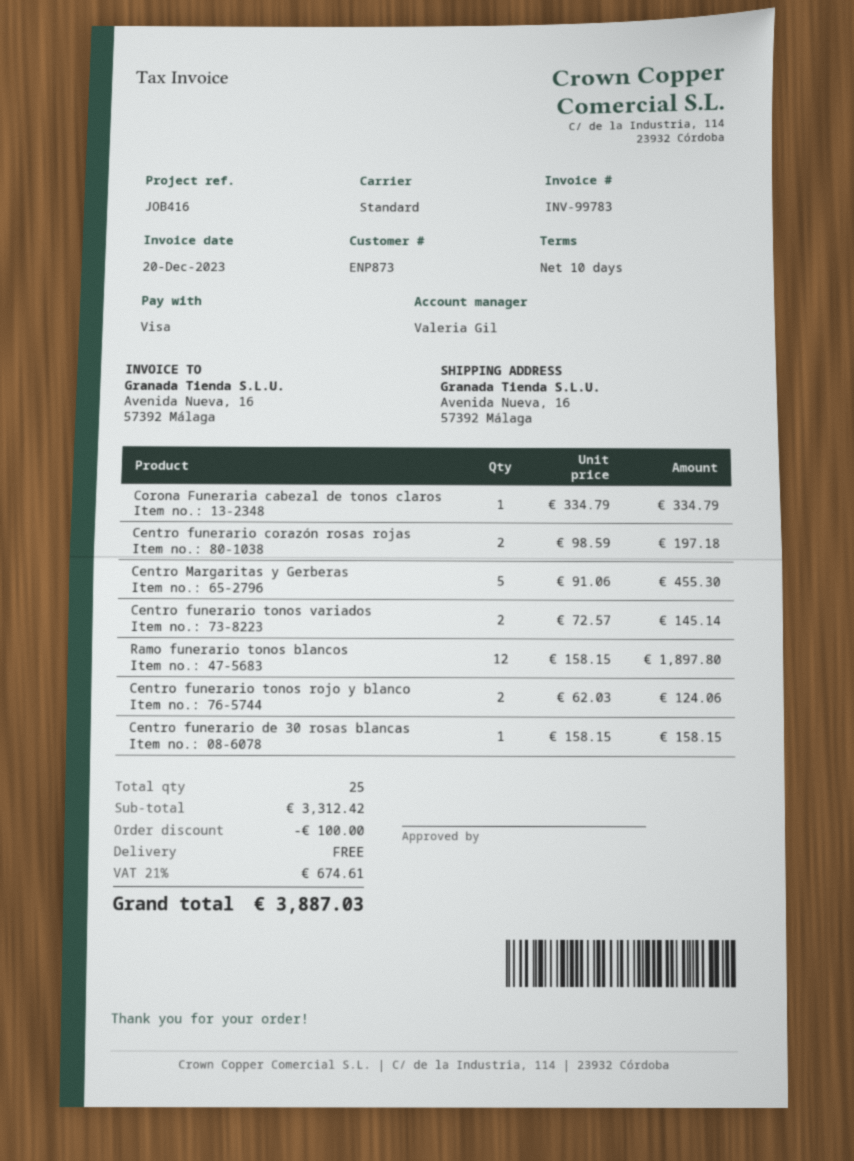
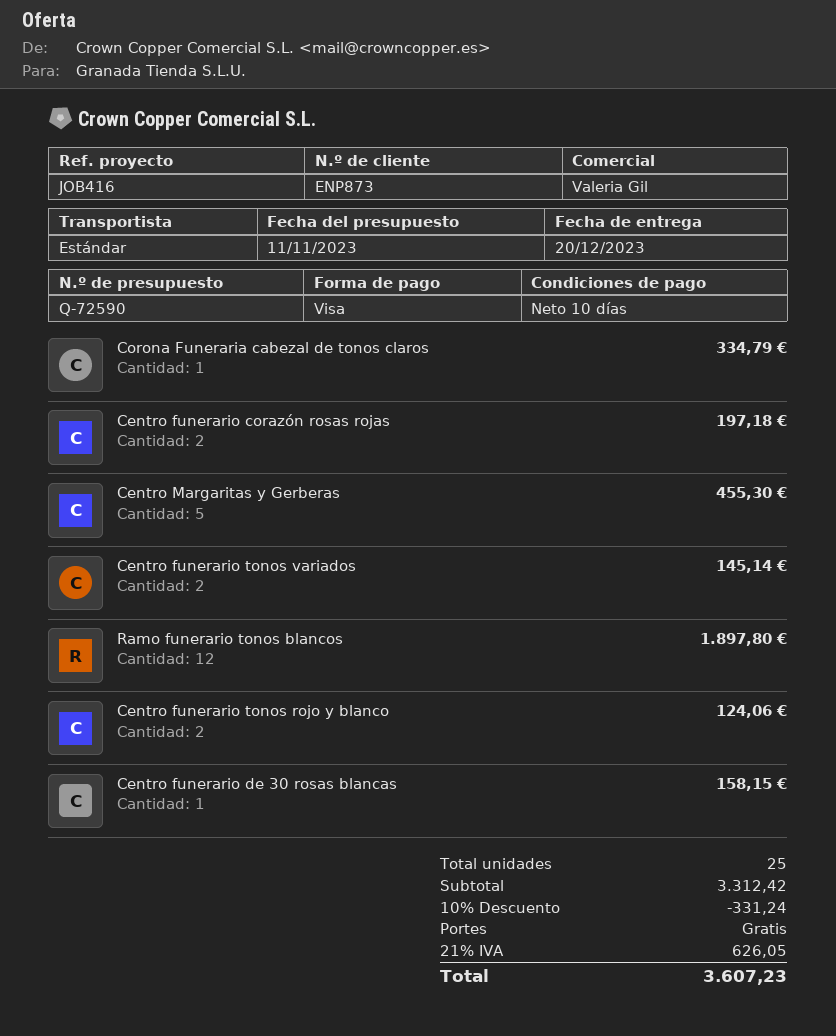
discount: 100.00 -> 331.24
tax: 21% = 674.61 -> 21% = 626.05
total: 3887.03 -> 3607.23

